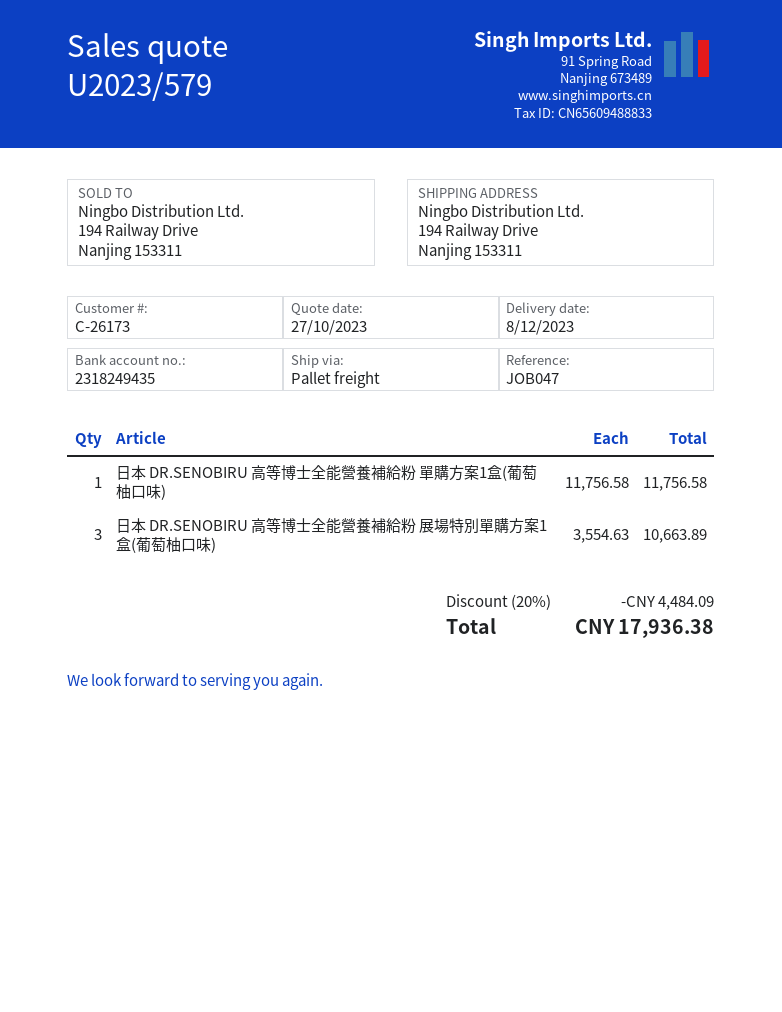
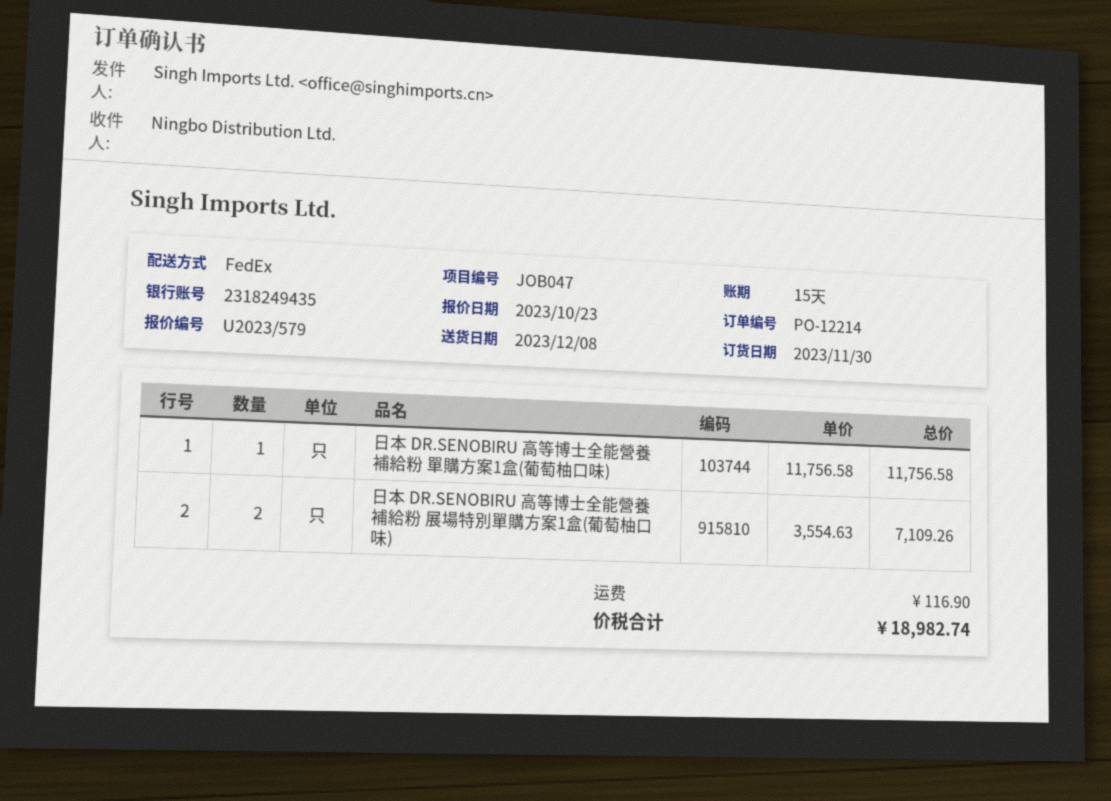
quote date: 2023-10-27 -> 2023-10-23
shipping method: pallet freight -> FedEx
日本 DR.SENOBIRU 高等博士全能營養補給粉 展場特別單購方案1盒(葡萄柚口味): 3 x 3554.63 = 10663.89 -> 2 x 3554.63 = 7109.26
discount: 20% = 4484.09 -> none
shipping: none -> 116.90
total: 17936.38 -> 18982.74

